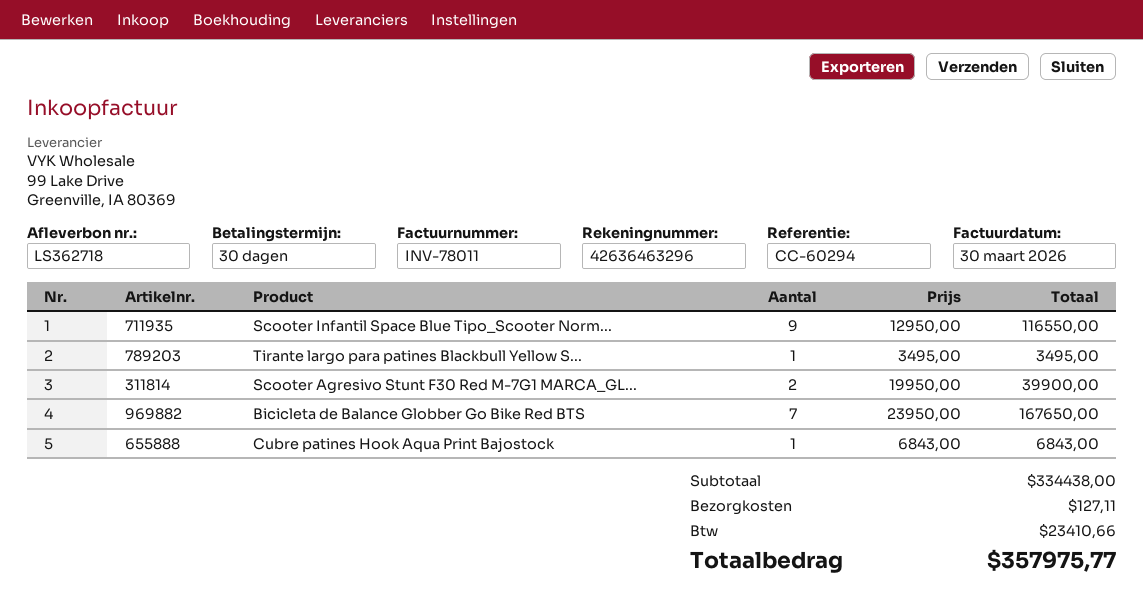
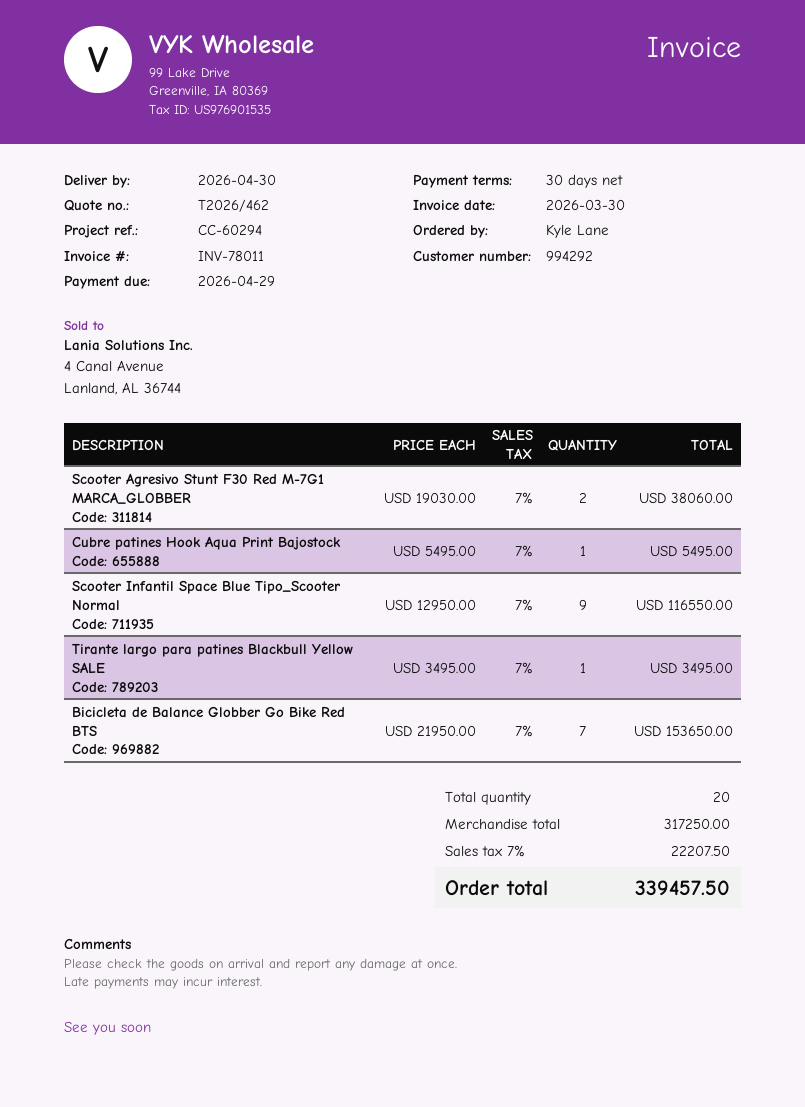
Scooter Agresivo Stunt F30 Red M-7G1 MARCA_GL...: 2 x 19950.00 = 39900.00 -> 2 x 19030.00 = 38060.00
Bicicleta de Balance Globber Go Bike Red BTS: 7 x 23950.00 = 167650.00 -> 7 x 21950.00 = 153650.00
Cubre patines Hook Aqua Print Bajostock: 1 x 6843.00 = 6843.00 -> 1 x 5495.00 = 5495.00
subtotal: 334438.00 -> 317250.00
shipping: 127.11 -> none
tax: 23410.66 -> 22207.50
total: 357975.77 -> 339457.50

